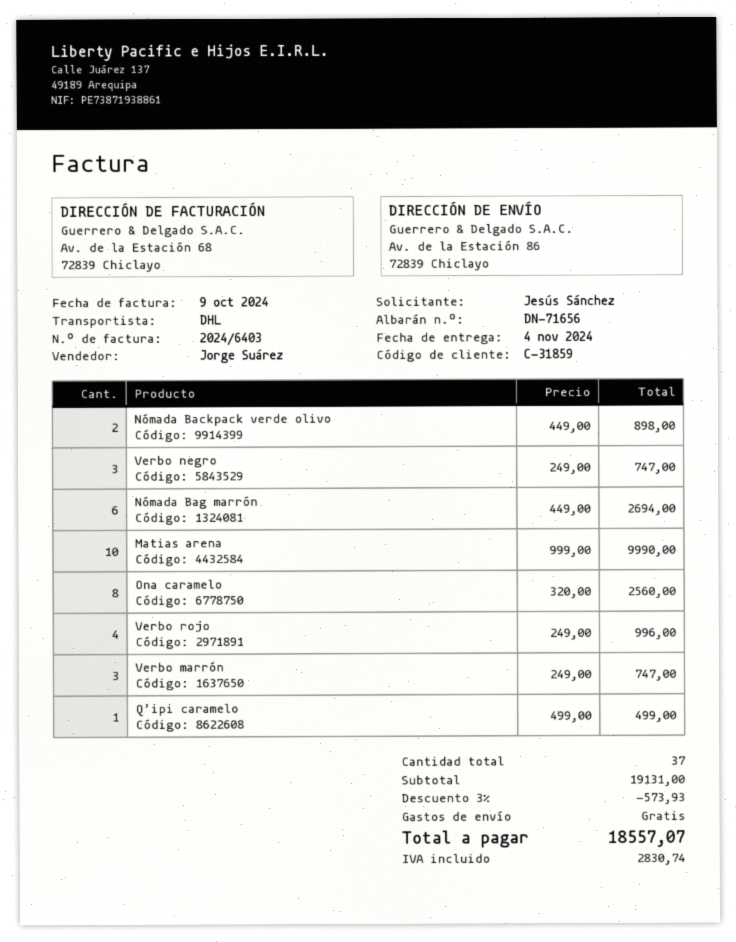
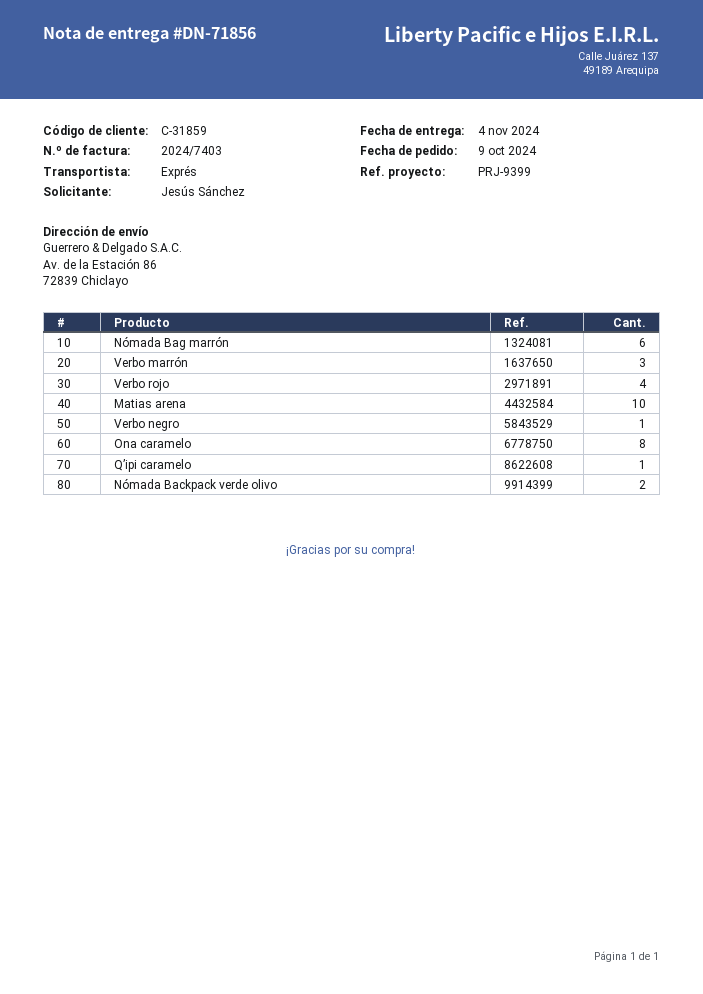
delivery note number: DN-71656 -> DN-71856
invoice number: 2024/6403 -> 2024/7403
shipping method: DHL -> express
Verbo negro: 3 -> 1

